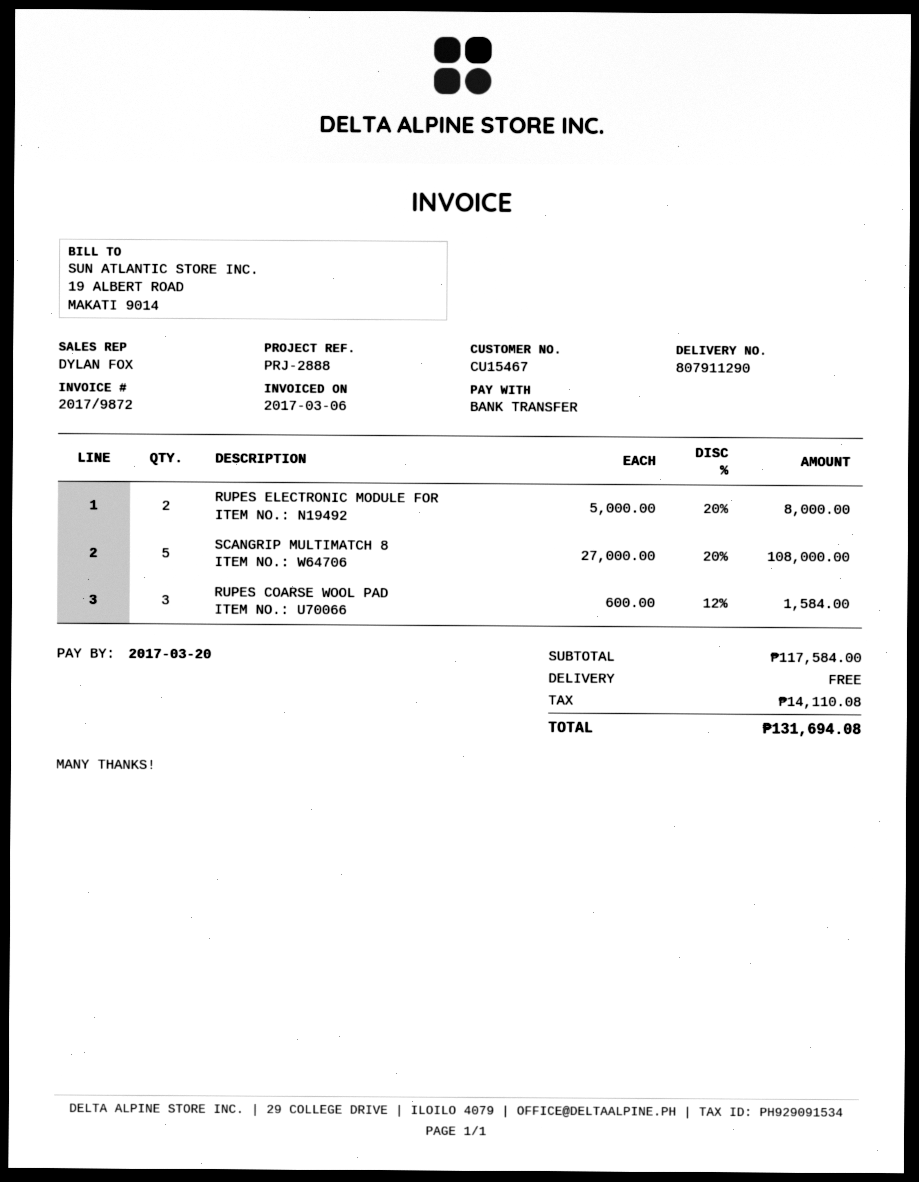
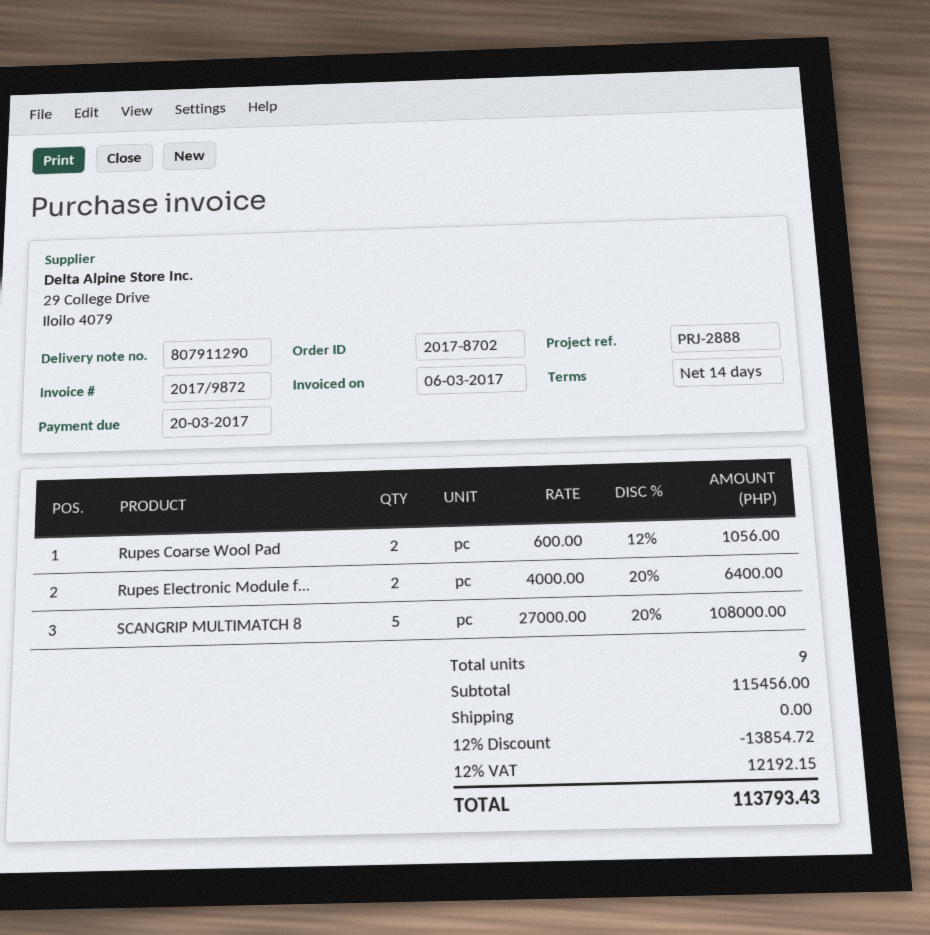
RUPES ELECTRONIC MODULE FOR: 2 x 5000.00 - 20% = 8000.00 -> 2 x 4000.00 - 20% = 6400.00
RUPES COARSE WOOL PAD: 3 x 600.00 - 12% = 1584.00 -> 2 x 600.00 - 12% = 1056.00
subtotal: 117584.00 -> 115456.00
discount: none -> 12% = 13854.72
tax: 14110.08 -> 12192.15
total: 131694.08 -> 113793.43

